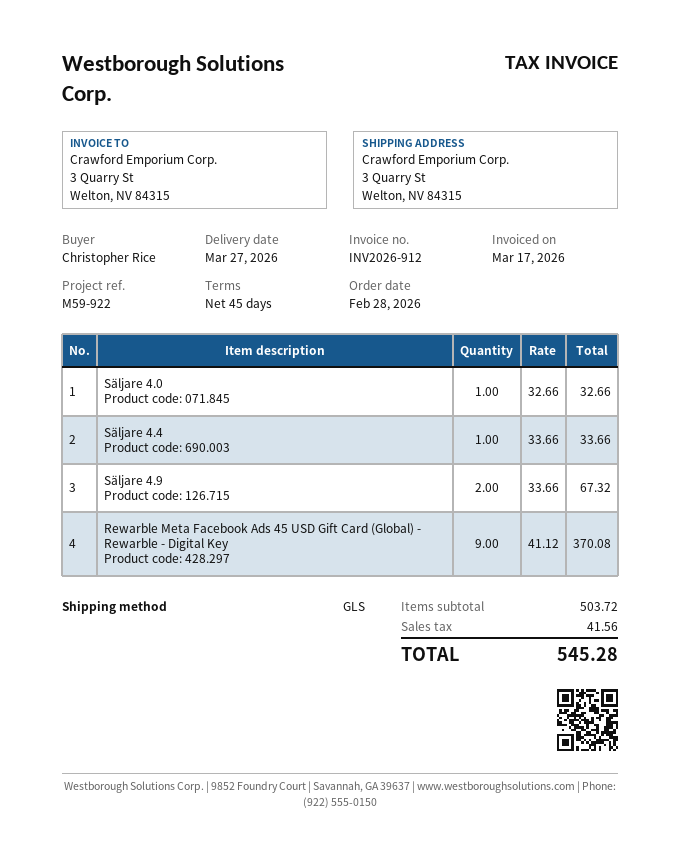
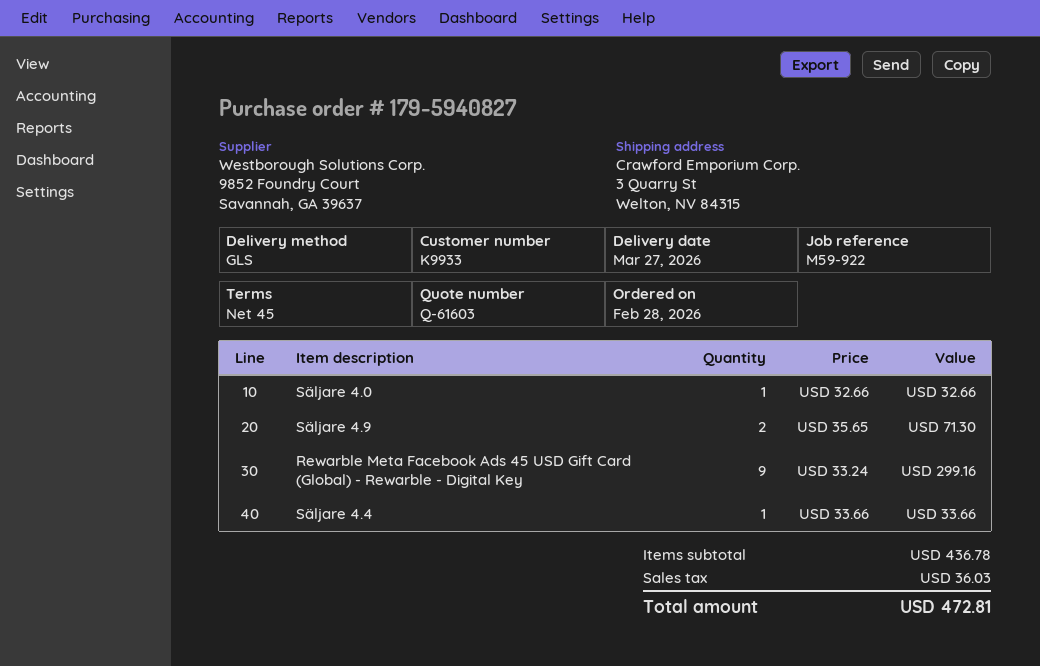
Säljare 4.9: 2 x 33.66 = 67.32 -> 2 x 35.65 = 71.30
Rewarble Meta Facebook Ads 45 USD Gift Card (Global) - Rewarble - Digital Key: 9 x 41.12 = 370.08 -> 9 x 33.24 = 299.16
subtotal: 503.72 -> 436.78
tax: 41.56 -> 36.03
total: 545.28 -> 472.81

